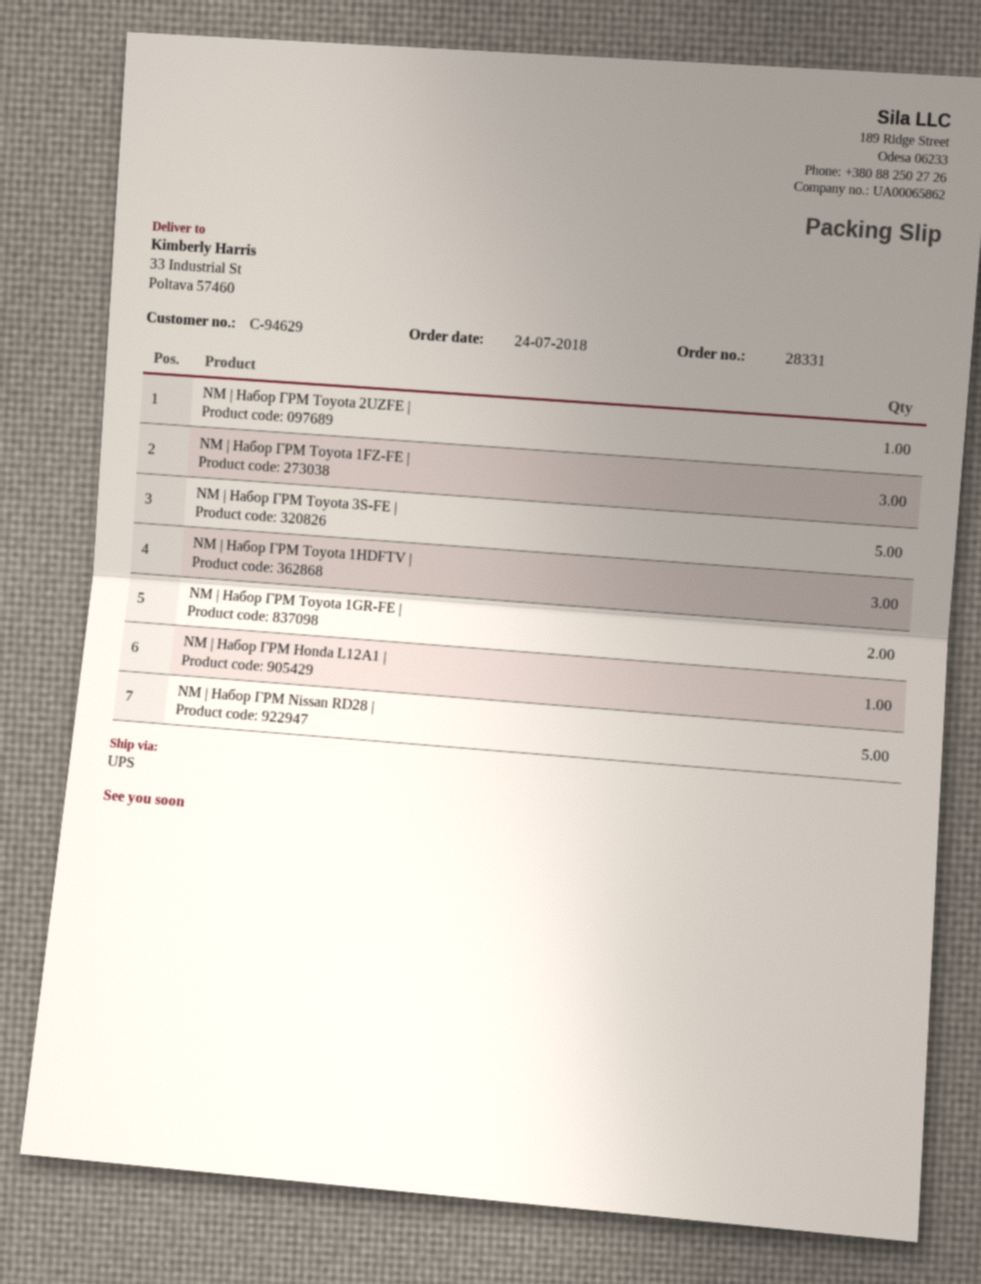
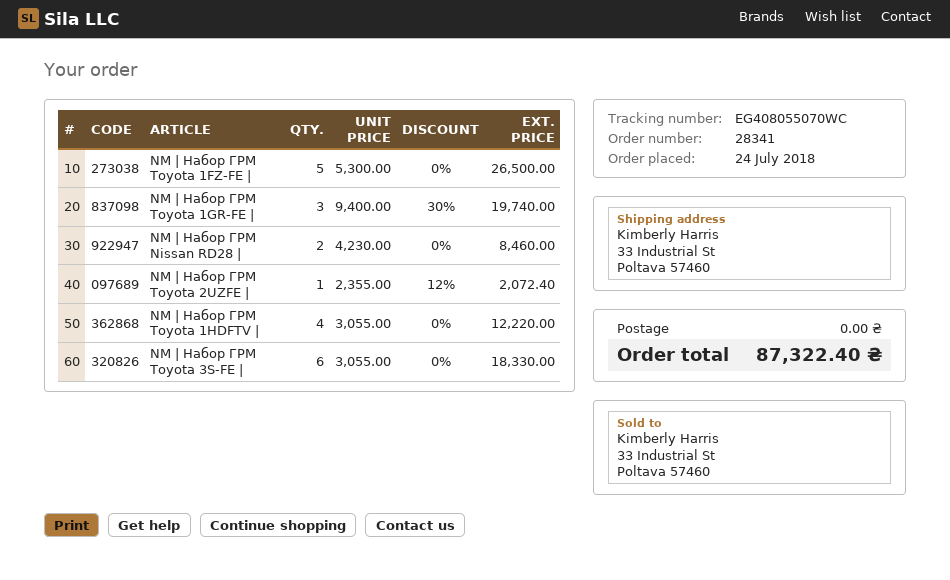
order number: 28331 -> 28341
NM | Набор ГРМ Toyota 1FZ-FE |: 3 -> 5
NM | Набор ГРМ Toyota 3S-FE |: 5 -> 6
NM | Набор ГРМ Toyota 1HDFTV |: 3 -> 4
NM | Набор ГРМ Toyota 1GR-FE |: 2 -> 3
NM | Набор ГРМ Honda L12A1 |: 1 -> none
NM | Набор ГРМ Nissan RD28 |: 5 -> 2

